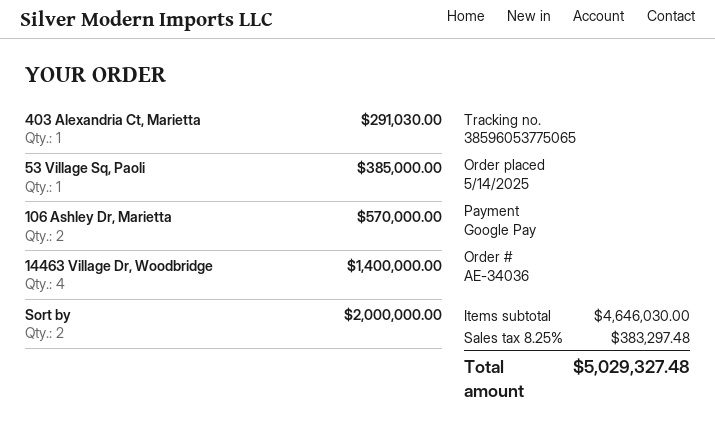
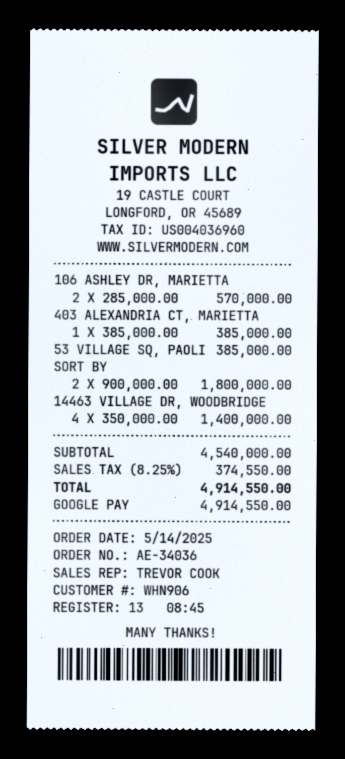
403 Alexandria Ct, Marietta: 1 for 291030.00 -> 1 for 385000.00
Sort by: 2 for 2000000.00 -> 2 for 1800000.00
subtotal: 4646030.00 -> 4540000.00
tax: 8.25% = 383297.48 -> 8.25% = 374550.00
total: 5029327.48 -> 4914550.00

